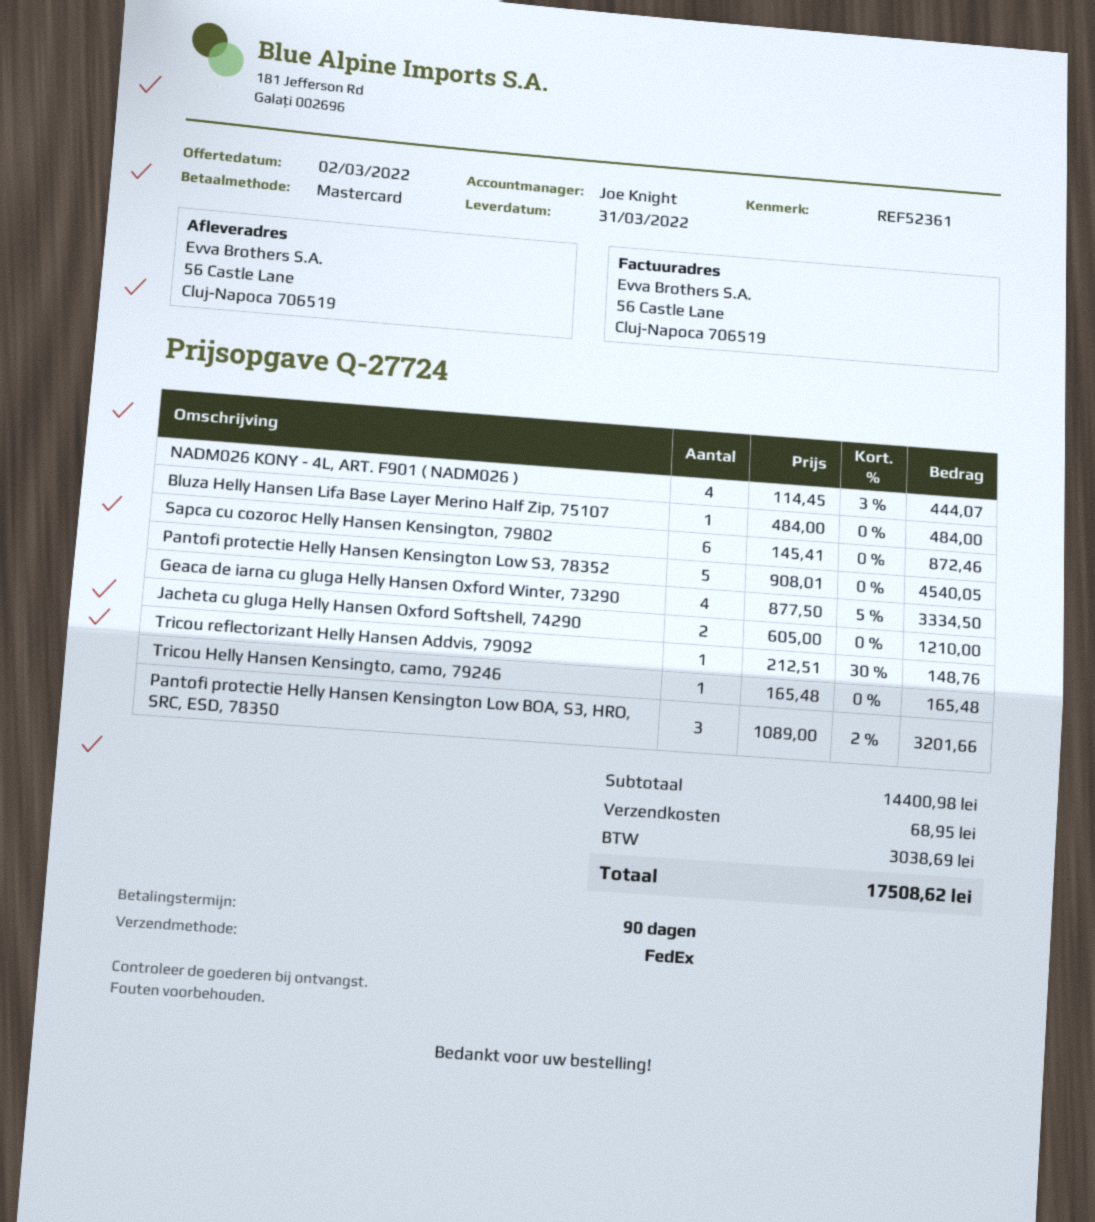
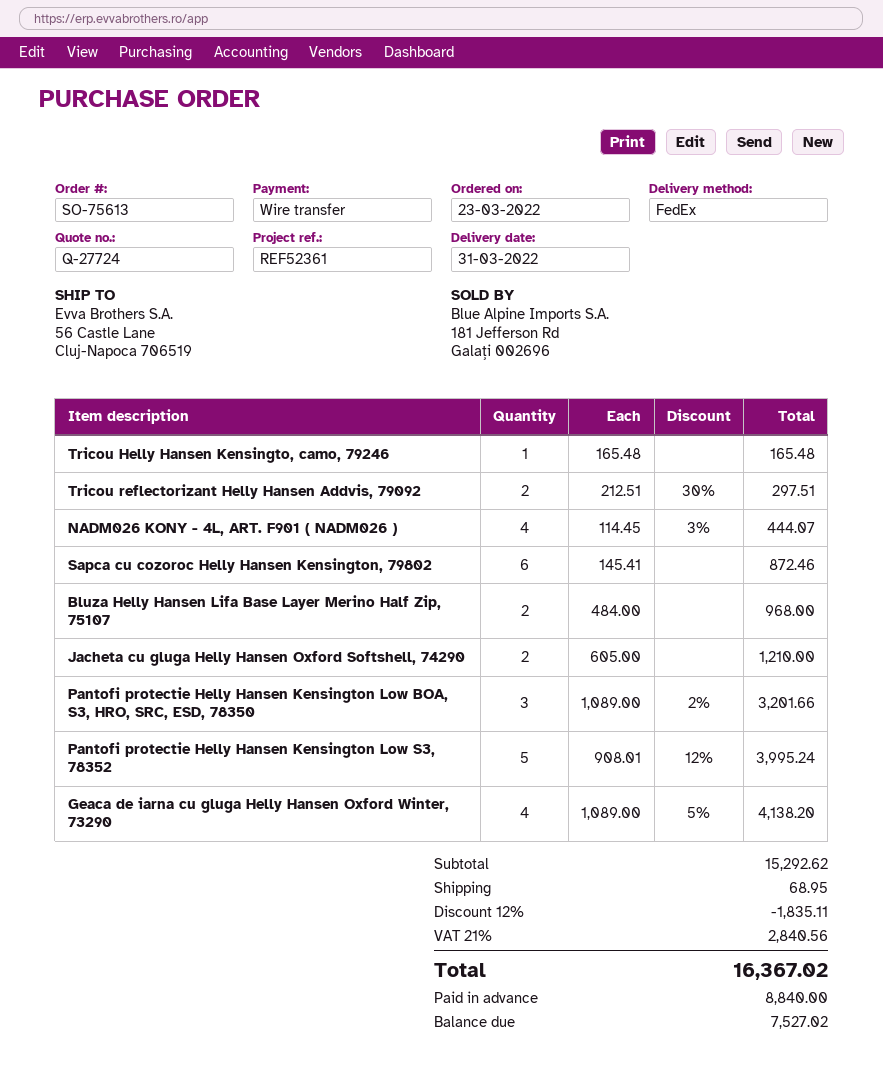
payment method: Mastercard -> bank transfer
Bluza Helly Hansen Lifa Base Layer Merino Half Zip, 75107: 1 x 484.00 = 484.00 -> 2 x 484.00 = 968.00
Pantofi protectie Helly Hansen Kensington Low S3, 78352: 5 x 908.01 = 4540.05 -> 5 x 908.01 - 12% = 3995.24
Geaca de iarna cu gluga Helly Hansen Oxford Winter, 73290: 4 x 877.50 - 5% = 3334.50 -> 4 x 1089.00 - 5% = 4138.20
Tricou reflectorizant Helly Hansen Addvis, 79092: 1 x 212.51 - 30% = 148.76 -> 2 x 212.51 - 30% = 297.51
subtotal: 14400.98 -> 15292.62
discount: none -> 12% = 1835.11
tax: 3038.69 -> 2840.56
total: 17508.62 -> 16367.02

